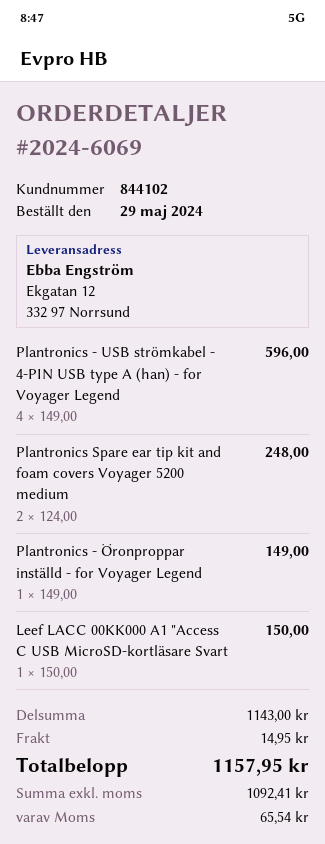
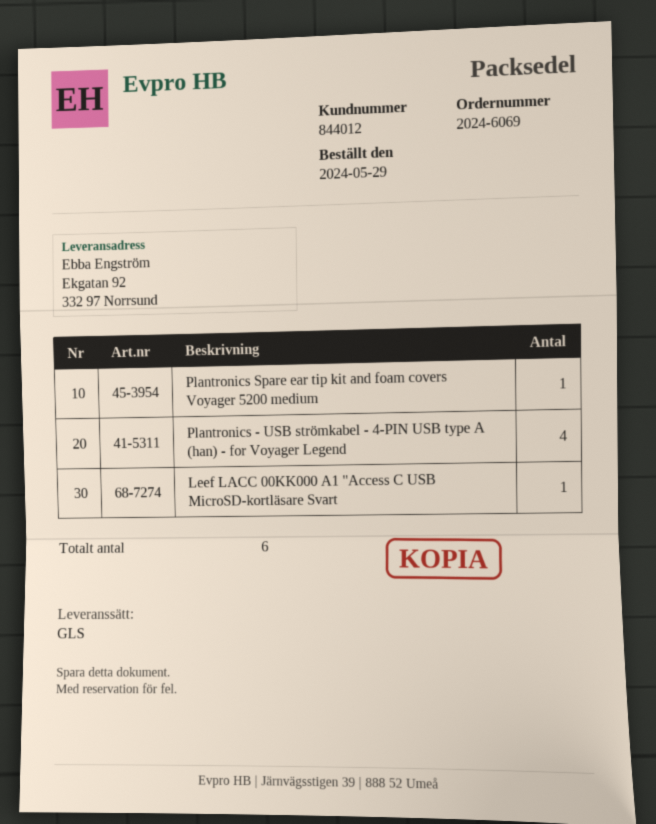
customer number: 844102 -> 844012
ship to: Ekgatan 12, 332 97 Norrsund -> Ekgatan 92, 332 97 Norrsund
Plantronics Spare ear tip kit and foam covers Voyager 5200 medium: 2 -> 1
Plantronics - Öronproppar inställd - for Voyager Legend: 1 -> none

